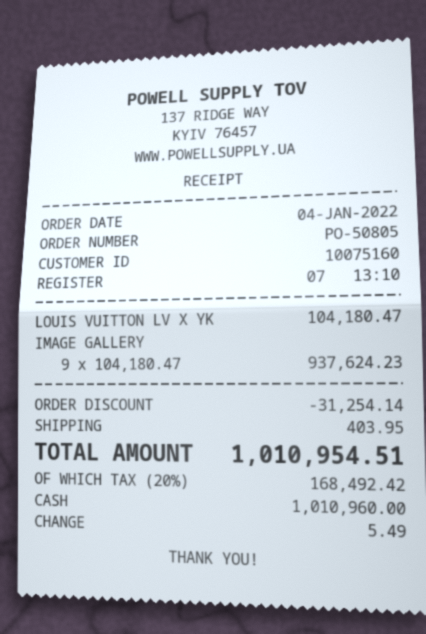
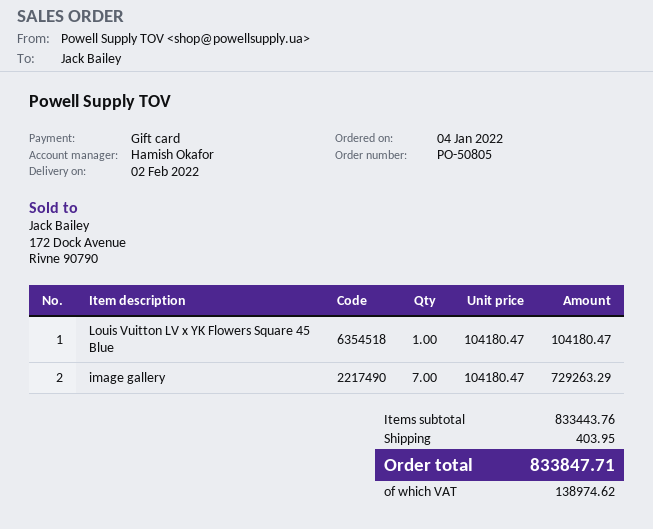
payment method: cash -> gift card
IMAGE GALLERY: 9 x 104180.47 = 937624.23 -> 7 x 104180.47 = 729263.29
discount: 31254.14 -> none
tax: 168492.42 -> 138974.62
total: 1010954.51 -> 833847.71

